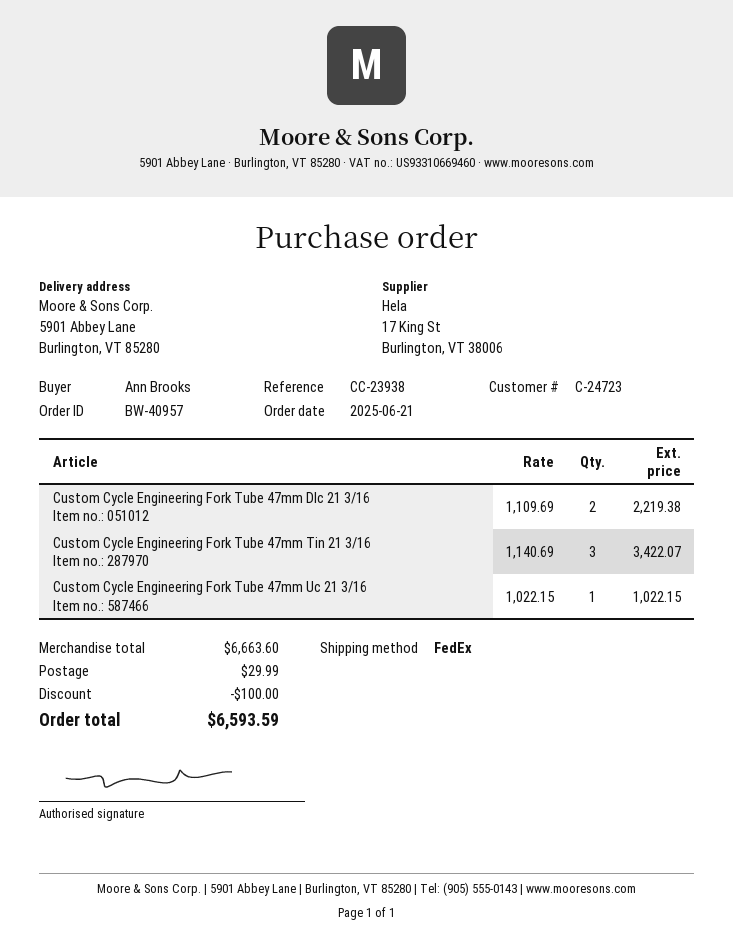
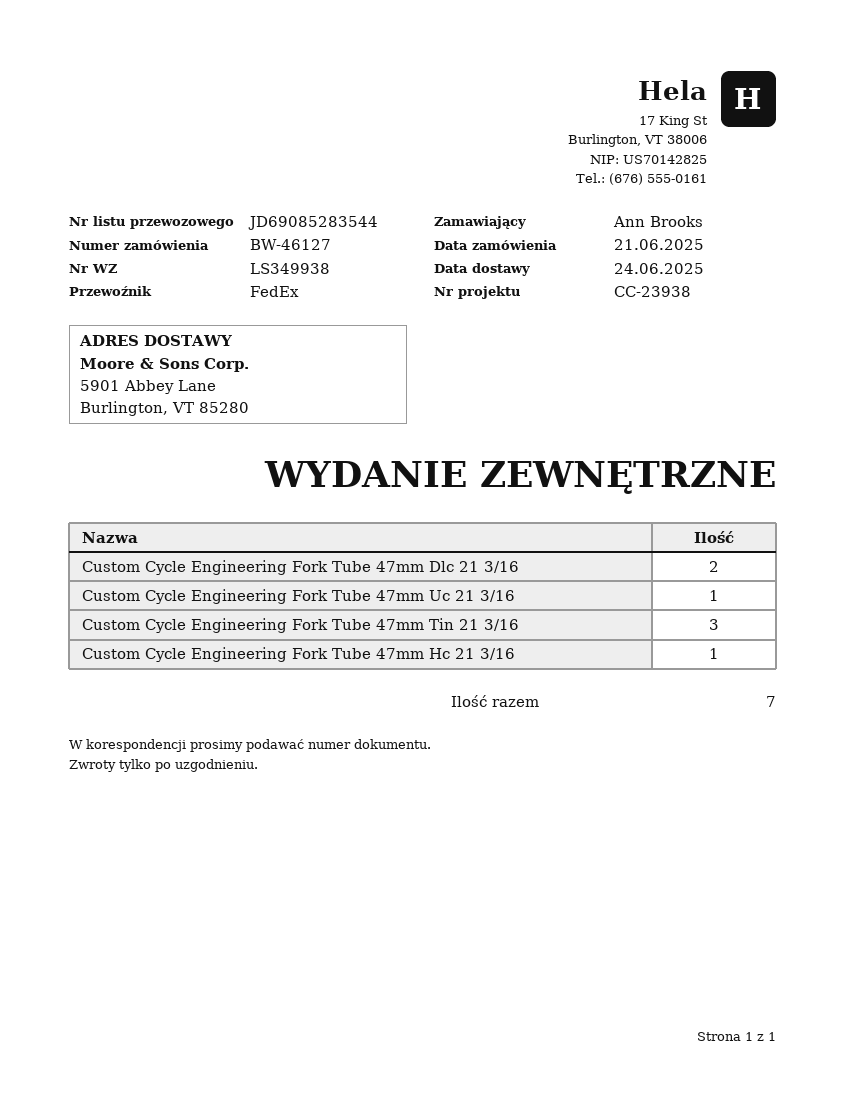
order number: BW-40957 -> BW-46127
Custom Cycle Engineering Fork Tube 47mm Hc 21 3/16: none -> 1

